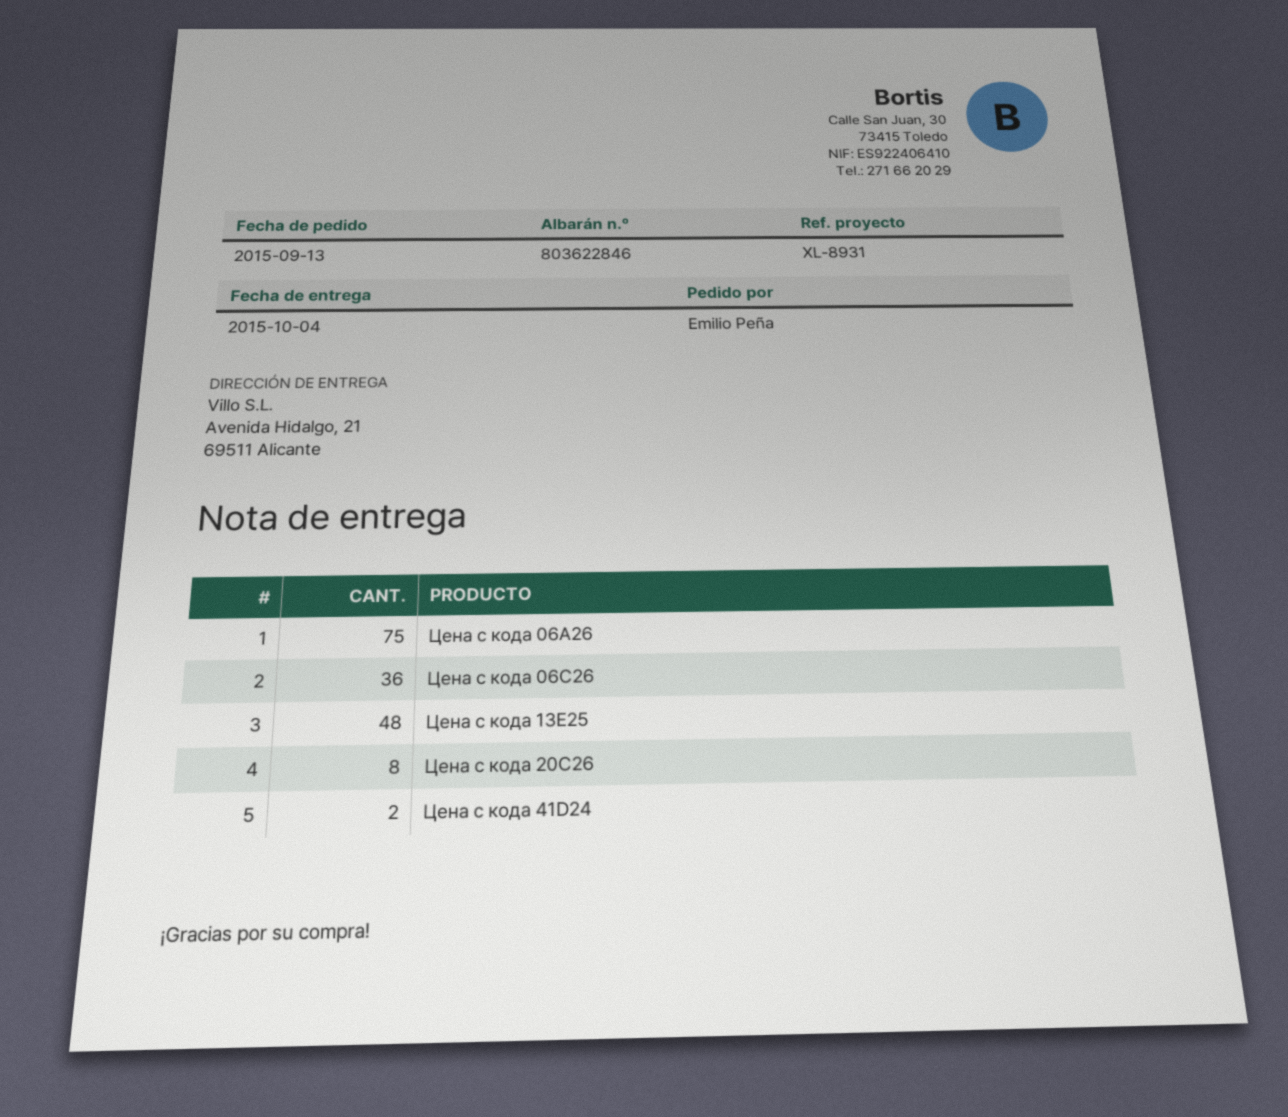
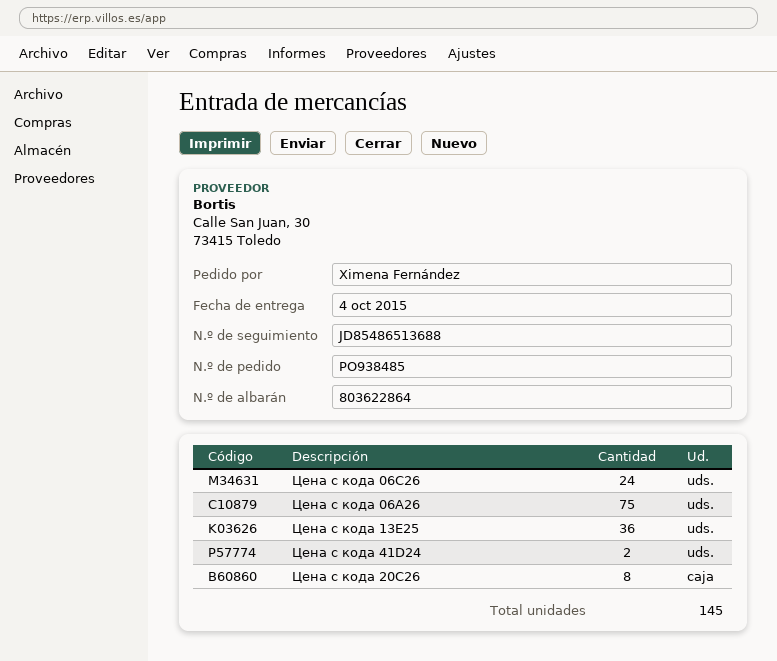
delivery note number: 803622846 -> 803622864
ordered by: Emilio Peña -> Ximena Fernández
Цена с кода 06C26: 36 -> 24
Цена с кода 13E25: 48 -> 36

